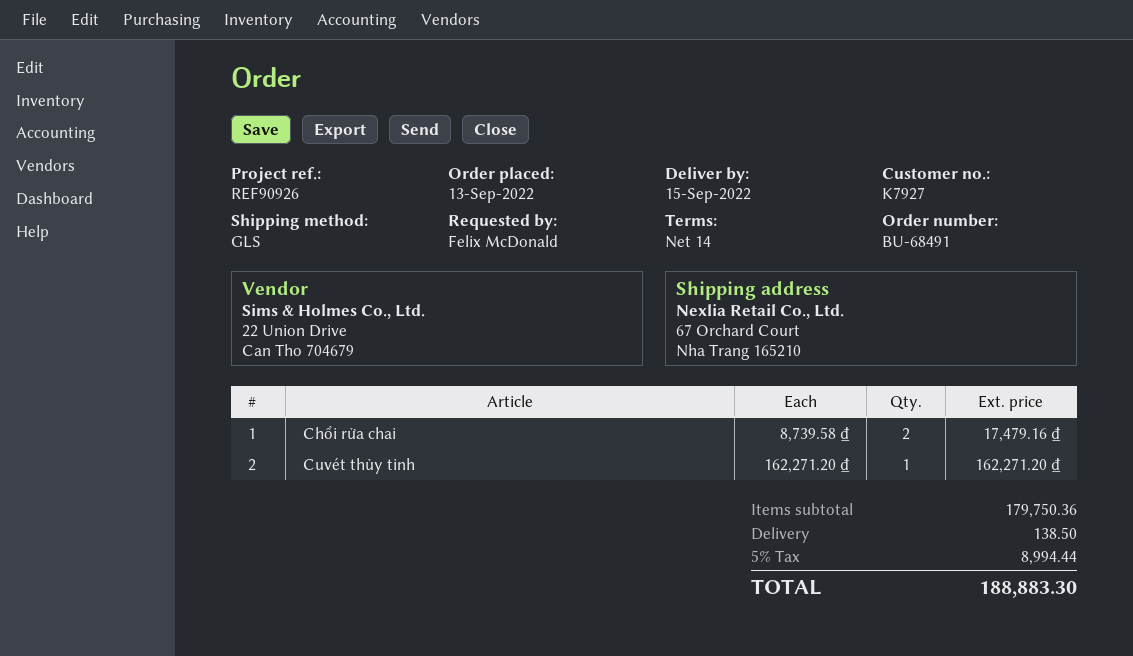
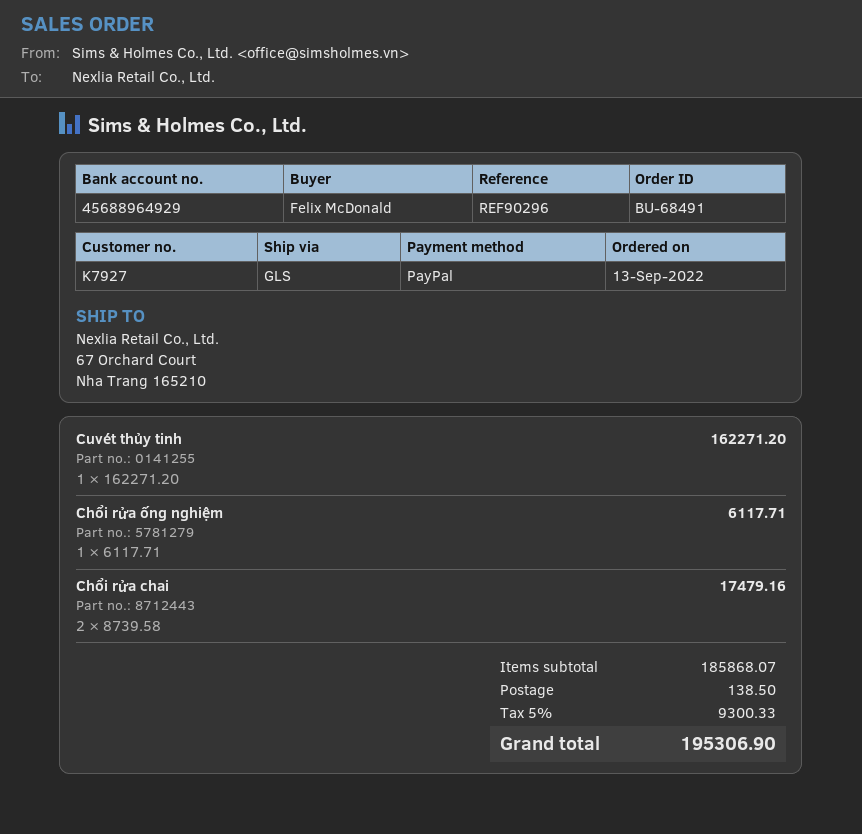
reference: REF90926 -> REF90296
Chổi rửa ống nghiệm: none -> 1 x 6117.71 = 6117.71
subtotal: 179750.36 -> 185868.07
tax: 5% = 8994.44 -> 5% = 9300.33
total: 188883.30 -> 195306.90

